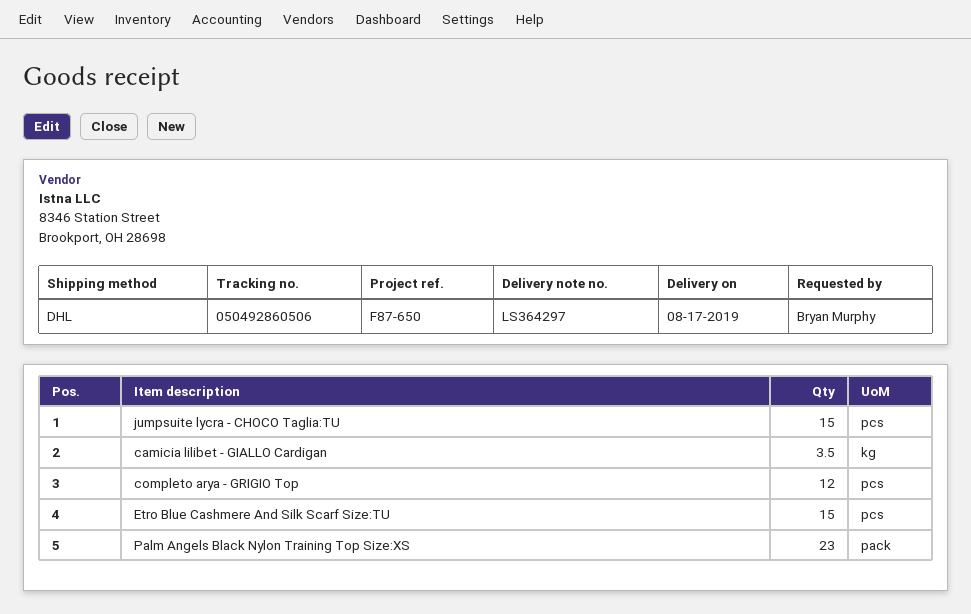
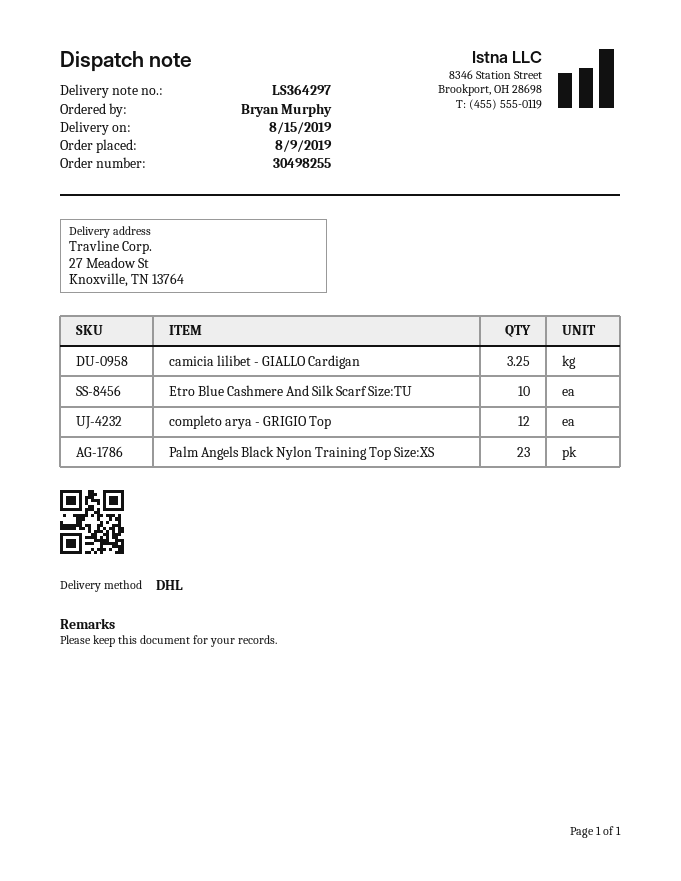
delivery date: 2019-08-17 -> 2019-08-15
jumpsuite lycra - CHOCO Taglia:TU: 15 -> none
camicia lilibet - GIALLO Cardigan: 3.5 -> 3.25
Etro Blue Cashmere And Silk Scarf Size:TU: 15 -> 10

